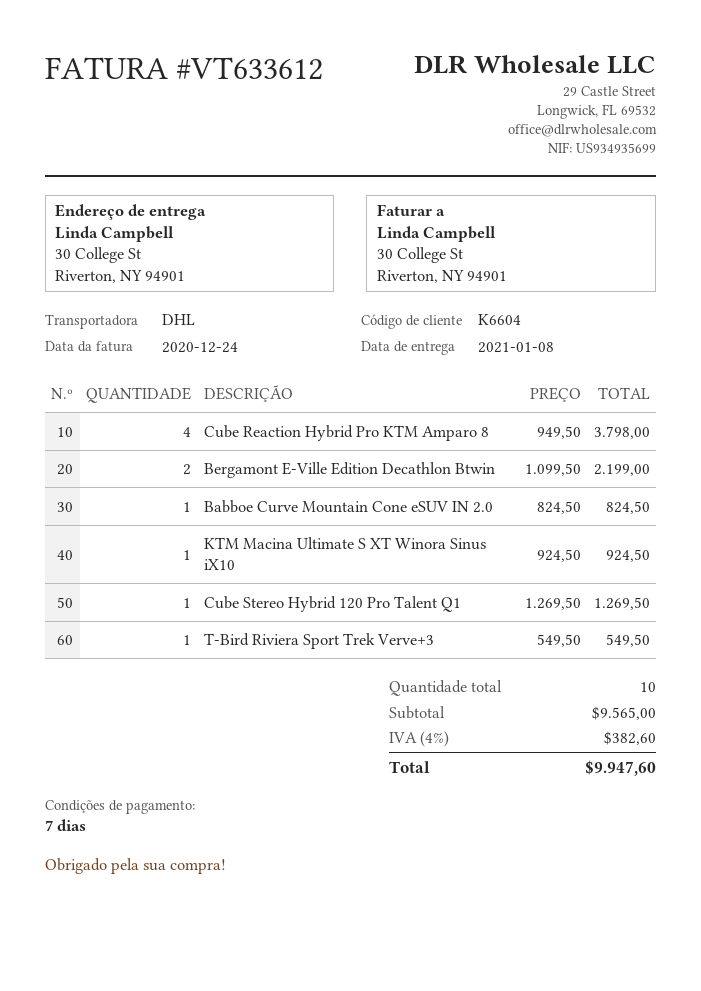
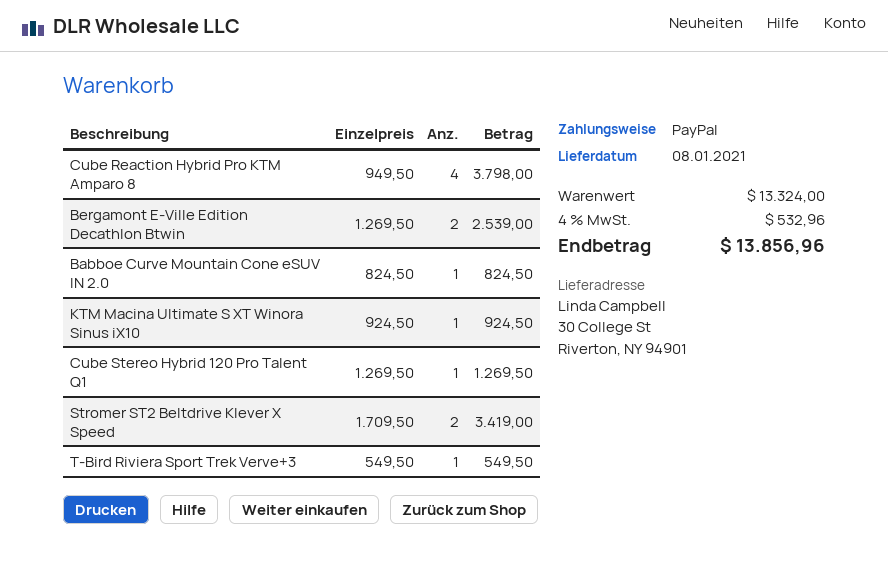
Bergamont E-Ville Edition Decathlon Btwin: 2 x 1099.50 = 2199.00 -> 2 x 1269.50 = 2539.00
Stromer ST2 Beltdrive Klever X Speed: none -> 2 x 1709.50 = 3419.00
subtotal: 9565.00 -> 13324.00
tax: 4% = 382.60 -> 4% = 532.96
total: 9947.60 -> 13856.96

